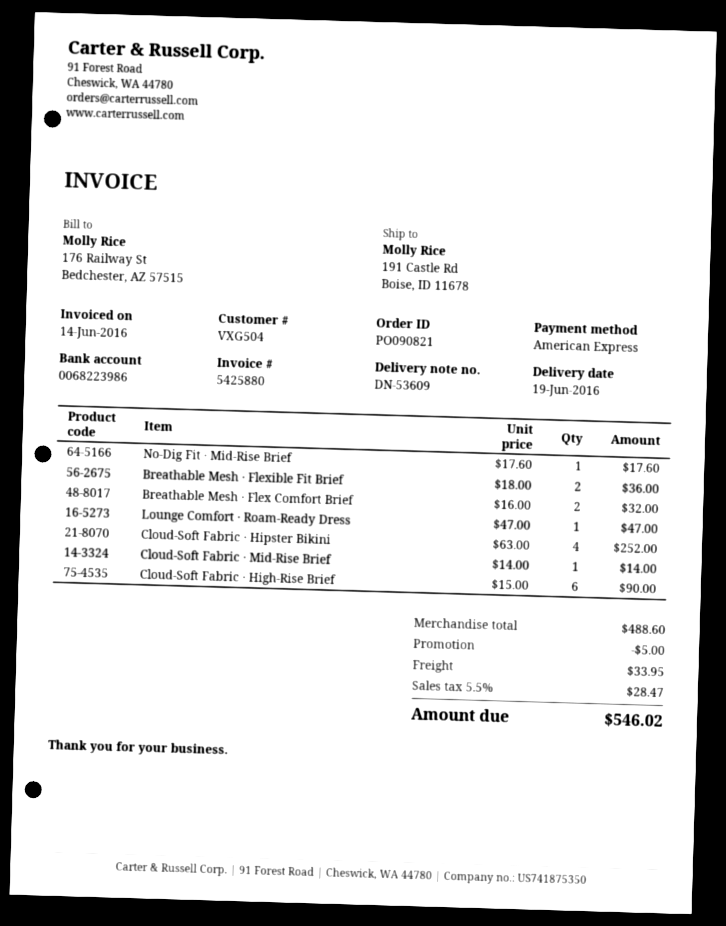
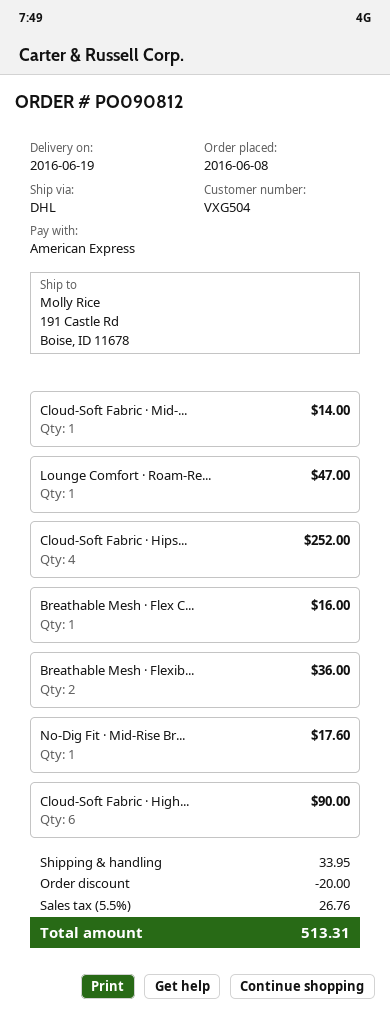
order number: PO090821 -> PO090812
Breathable Mesh · Flex Comfort Brief: 2 for 32.00 -> 1 for 16.00
discount: 5.00 -> 20.00
tax: 5.5% = 28.47 -> 5.5% = 26.76
total: 546.02 -> 513.31

